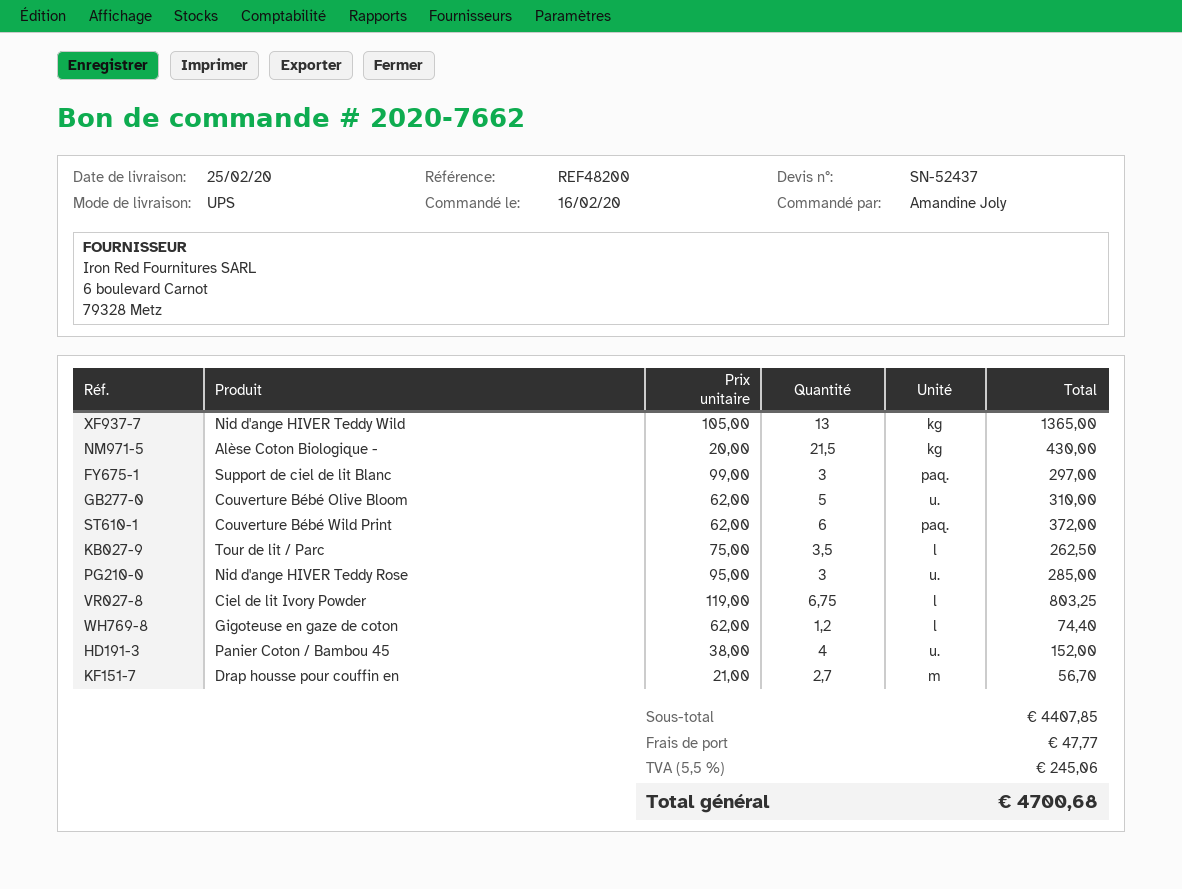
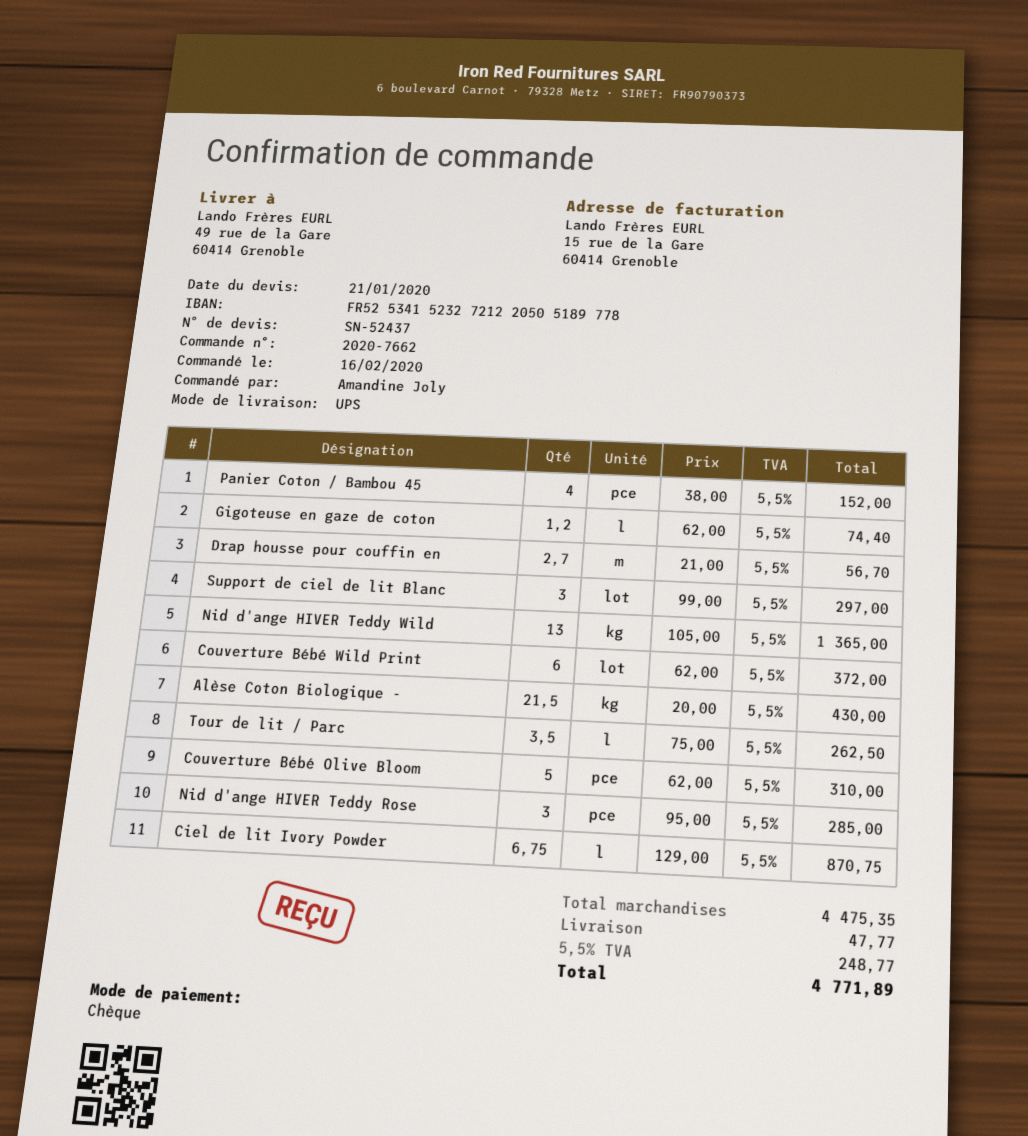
Ciel de lit Ivory Powder: 6.75 x 119.00 = 803.25 -> 6.75 x 129.00 = 870.75
subtotal: 4407.85 -> 4475.35
tax: 5.5% = 245.06 -> 5.5% = 248.77
total: 4700.68 -> 4771.89

